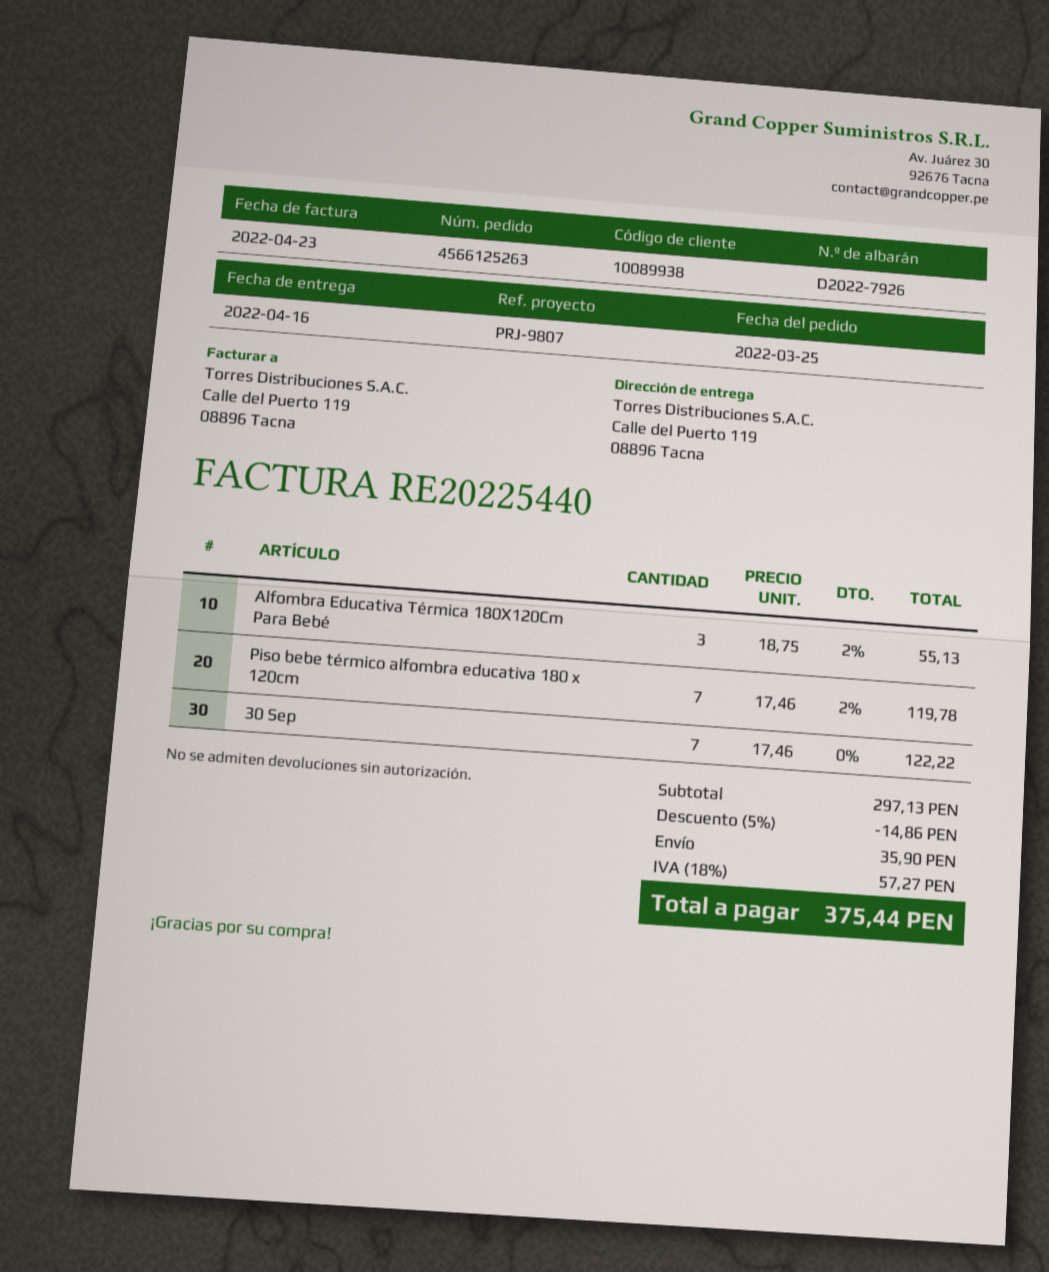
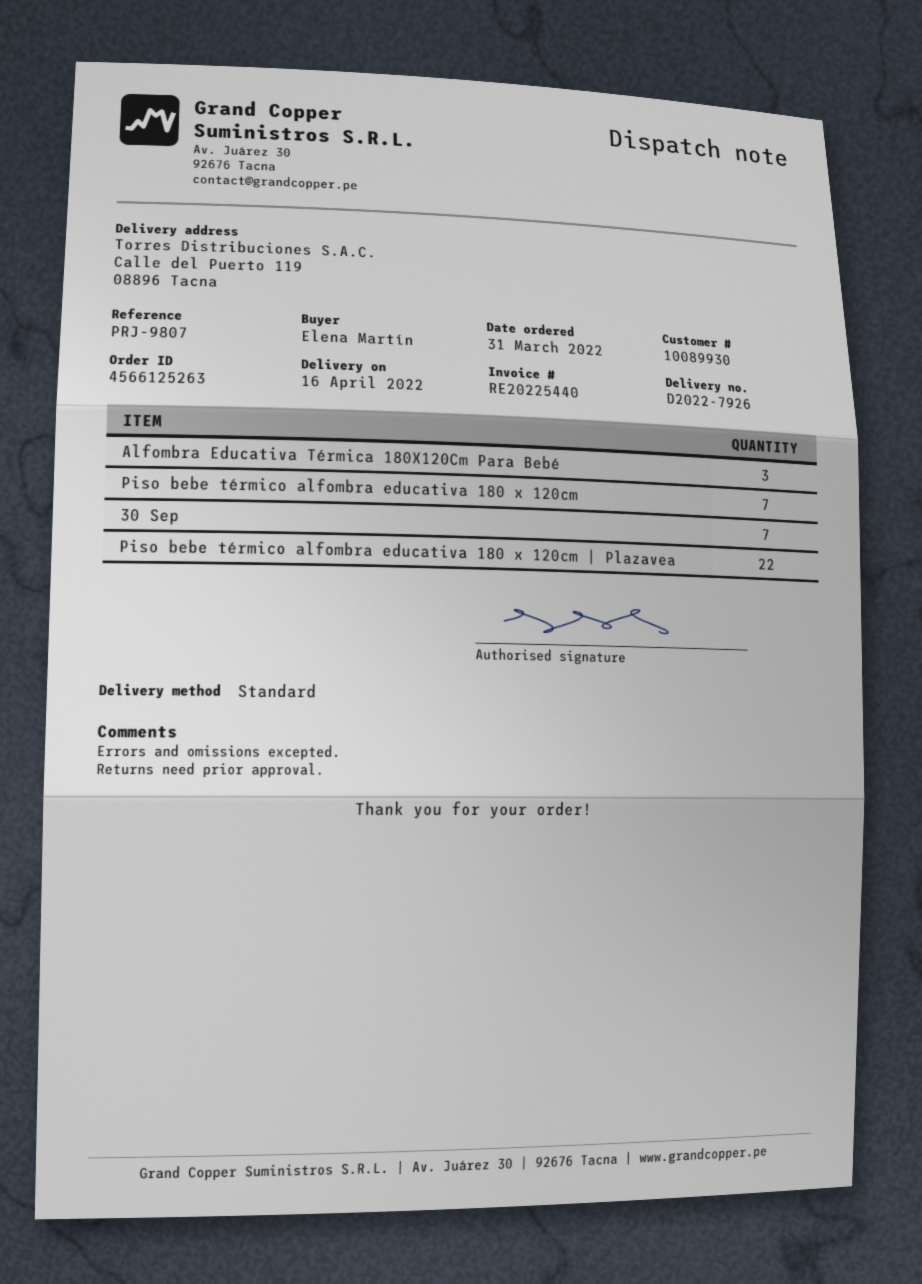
order date: 2022-03-25 -> 2022-03-31
customer number: 10089938 -> 10089930
Piso bebe térmico alfombra educativa 180 x 120cm | Plazavea: none -> 22

